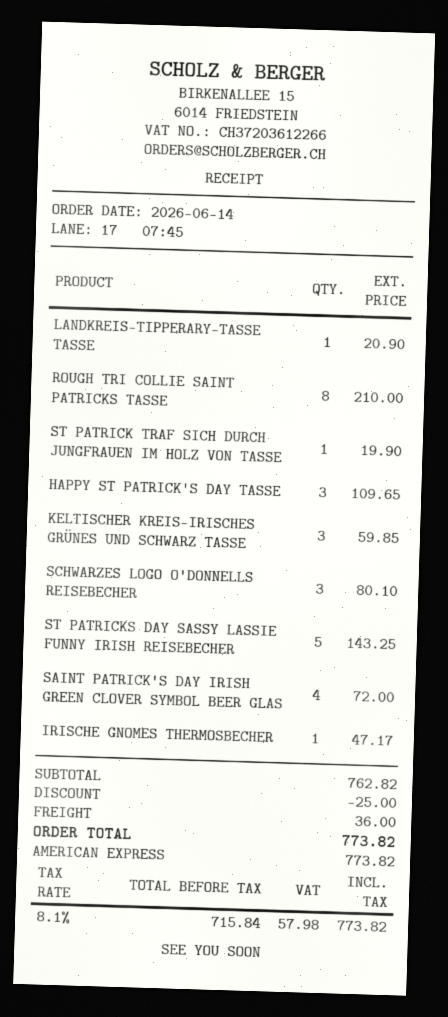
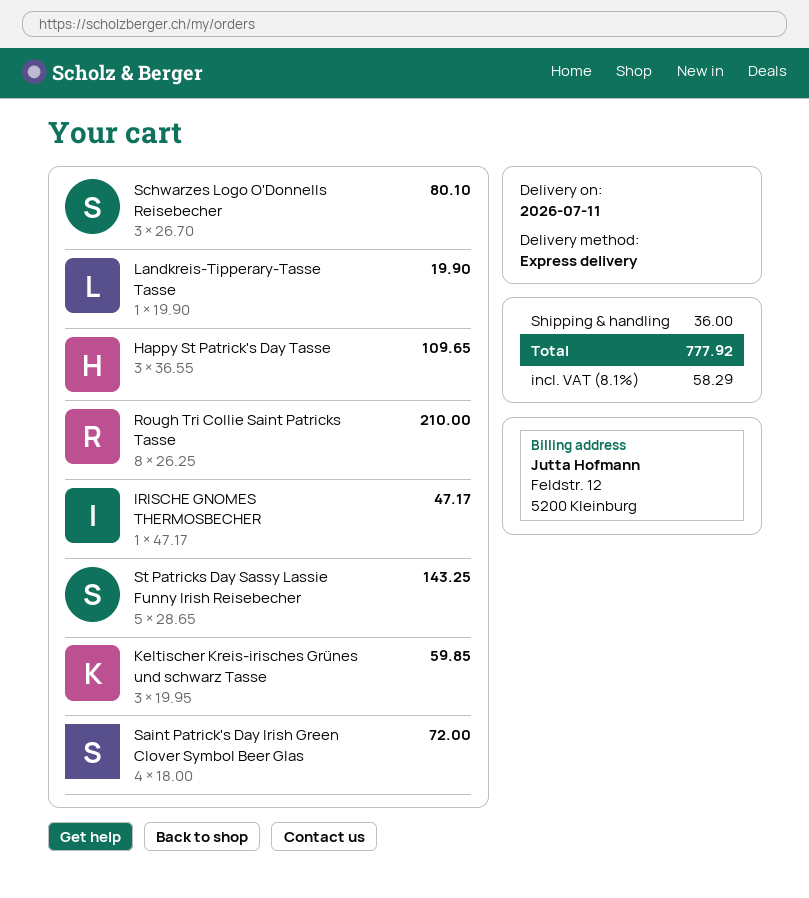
LANDKREIS-TIPPERARY-TASSE TASSE: 1 for 20.90 -> 1 for 19.90
ST PATRICK TRAF SICH DURCH JUNGFRAUEN IM HOLZ VON TASSE: 1 for 19.90 -> none
discount: 25.00 -> none
tax: 8.1% = 57.98 -> 8.1% = 58.29
total: 773.82 -> 777.92

